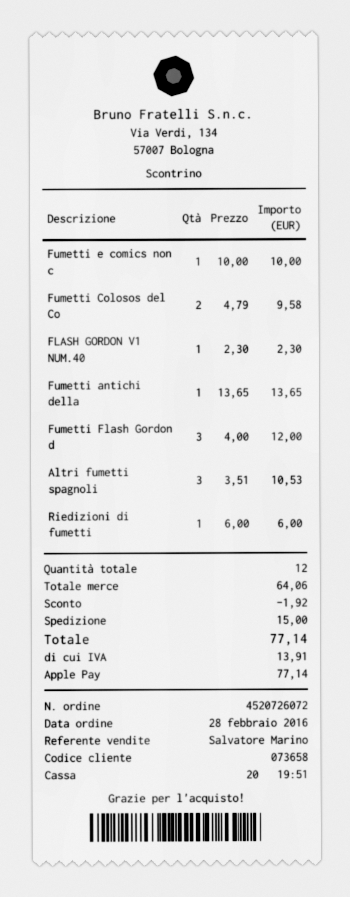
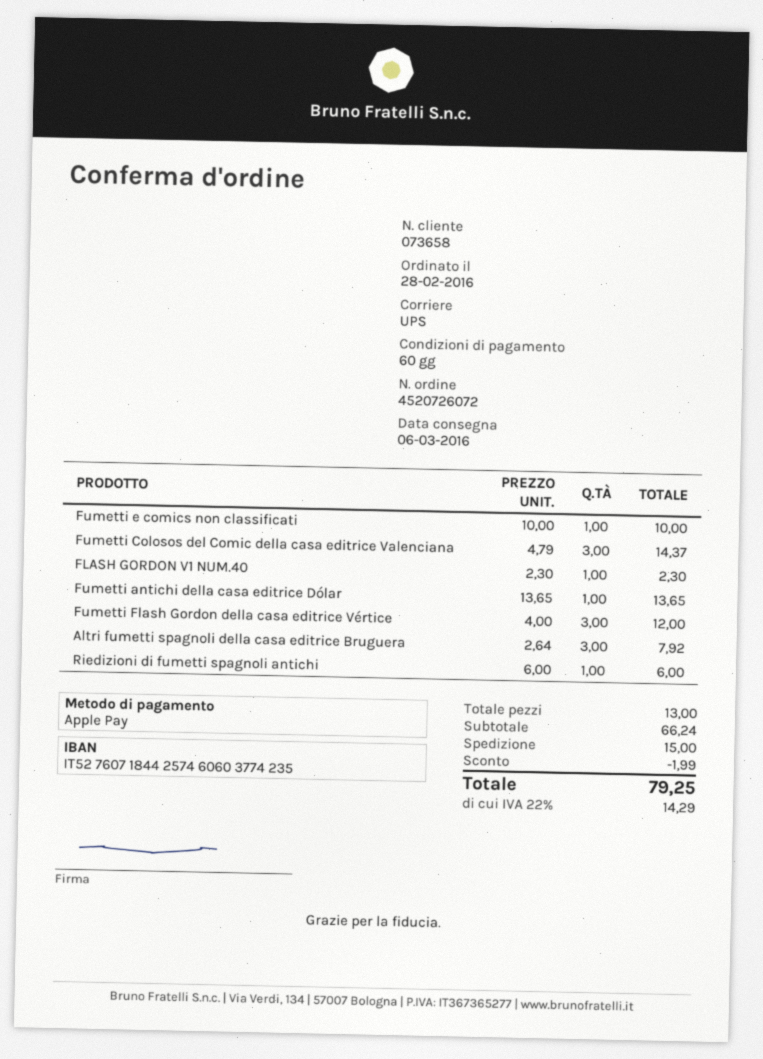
Fumetti Colosos del Co: 2 x 4.79 = 9.58 -> 3 x 4.79 = 14.37
Altri fumetti spagnoli: 3 x 3.51 = 10.53 -> 3 x 2.64 = 7.92
total quantity: 12 -> 13
subtotal: 64.06 -> 66.24
discount: 1.92 -> 1.99
tax: 13.91 -> 14.29
total: 77.14 -> 79.25

